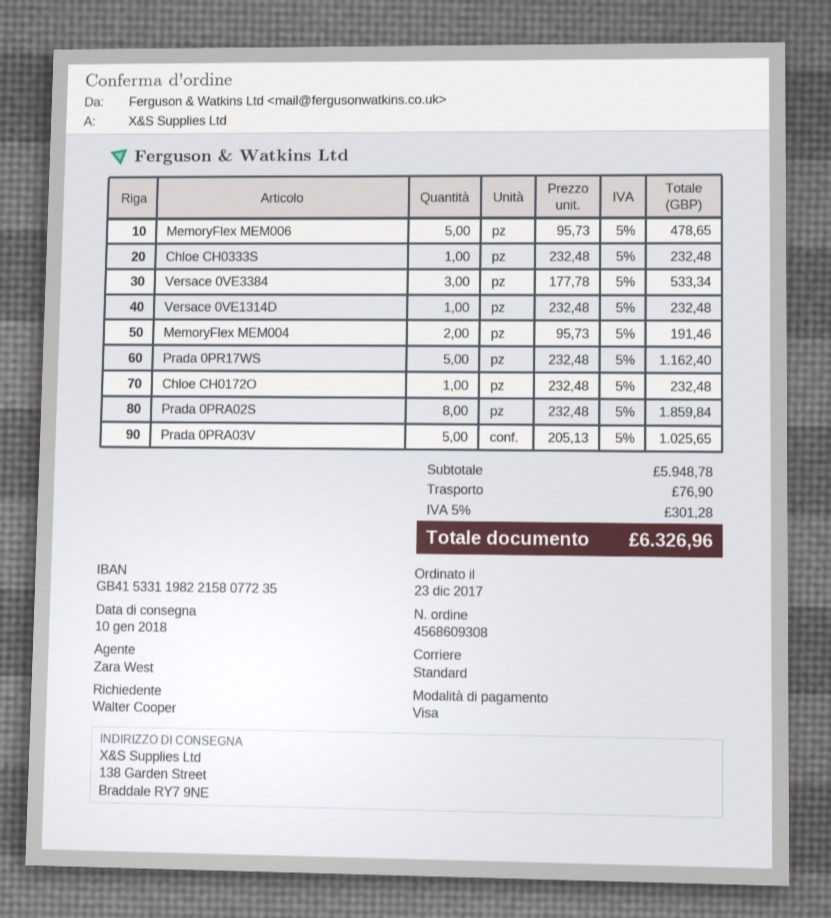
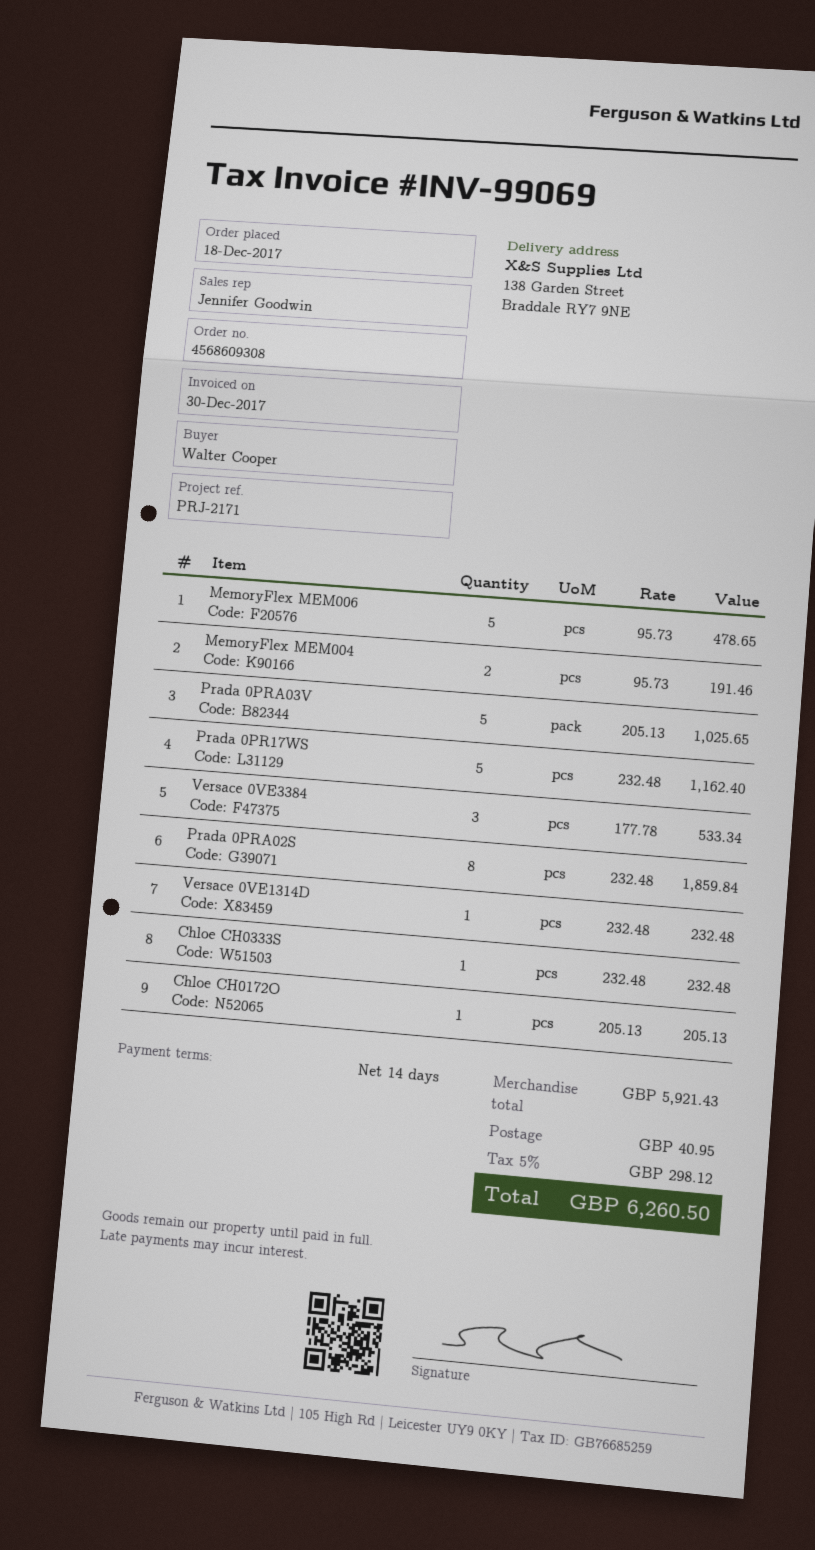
order date: 2017-12-23 -> 2017-12-18
sales rep: Zara West -> Jennifer Goodwin
Chloe CH0172O: 1 x 232.48 = 232.48 -> 1 x 205.13 = 205.13
subtotal: 5948.78 -> 5921.43
shipping: 76.90 -> 40.95
tax: 5% = 301.28 -> 5% = 298.12
total: 6326.96 -> 6260.50

